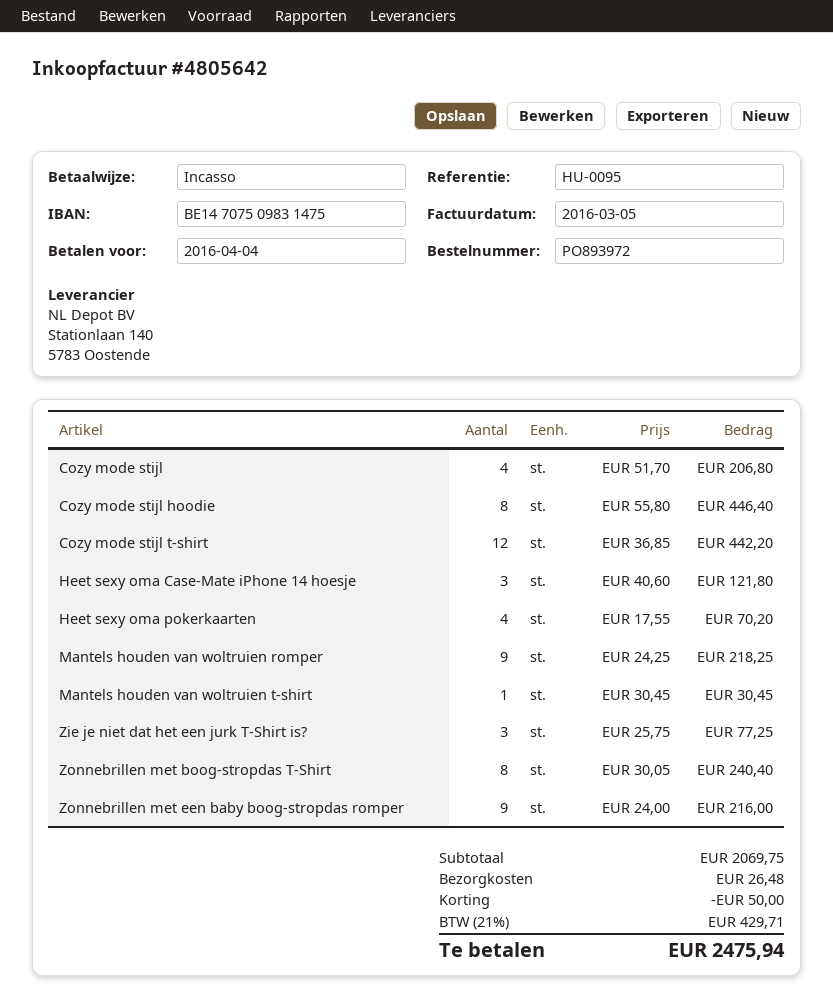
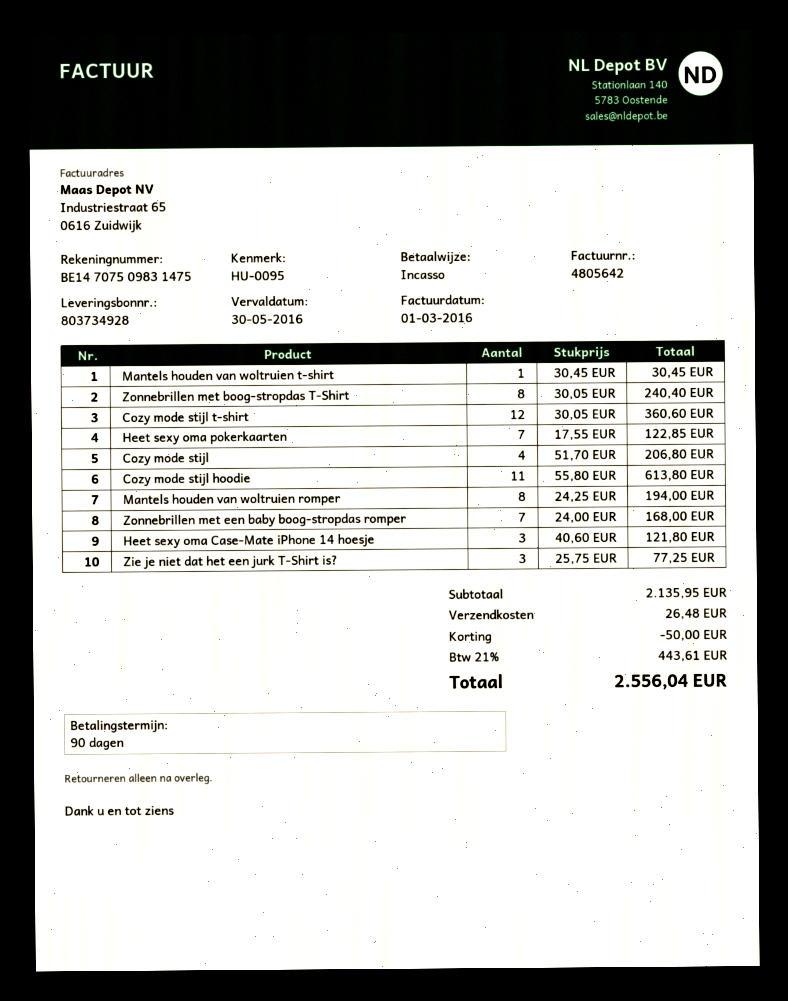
invoice date: 2016-03-05 -> 2016-03-01
due date: 2016-04-04 -> 2016-05-30
Cozy mode stijl hoodie: 8 x 55.80 = 446.40 -> 11 x 55.80 = 613.80
Cozy mode stijl t-shirt: 12 x 36.85 = 442.20 -> 12 x 30.05 = 360.60
Heet sexy oma pokerkaarten: 4 x 17.55 = 70.20 -> 7 x 17.55 = 122.85
Mantels houden van woltruien romper: 9 x 24.25 = 218.25 -> 8 x 24.25 = 194.00
Zonnebrillen met een baby boog-stropdas romper: 9 x 24.00 = 216.00 -> 7 x 24.00 = 168.00
subtotal: 2069.75 -> 2135.95
tax: 21% = 429.71 -> 21% = 443.61
total: 2475.94 -> 2556.04

